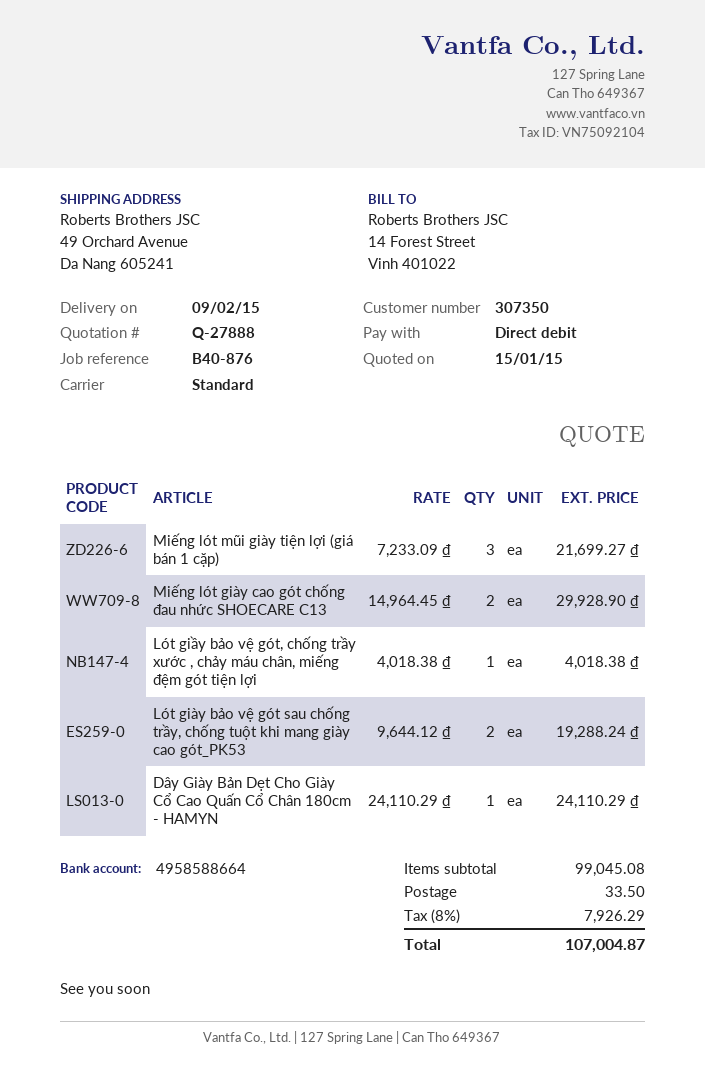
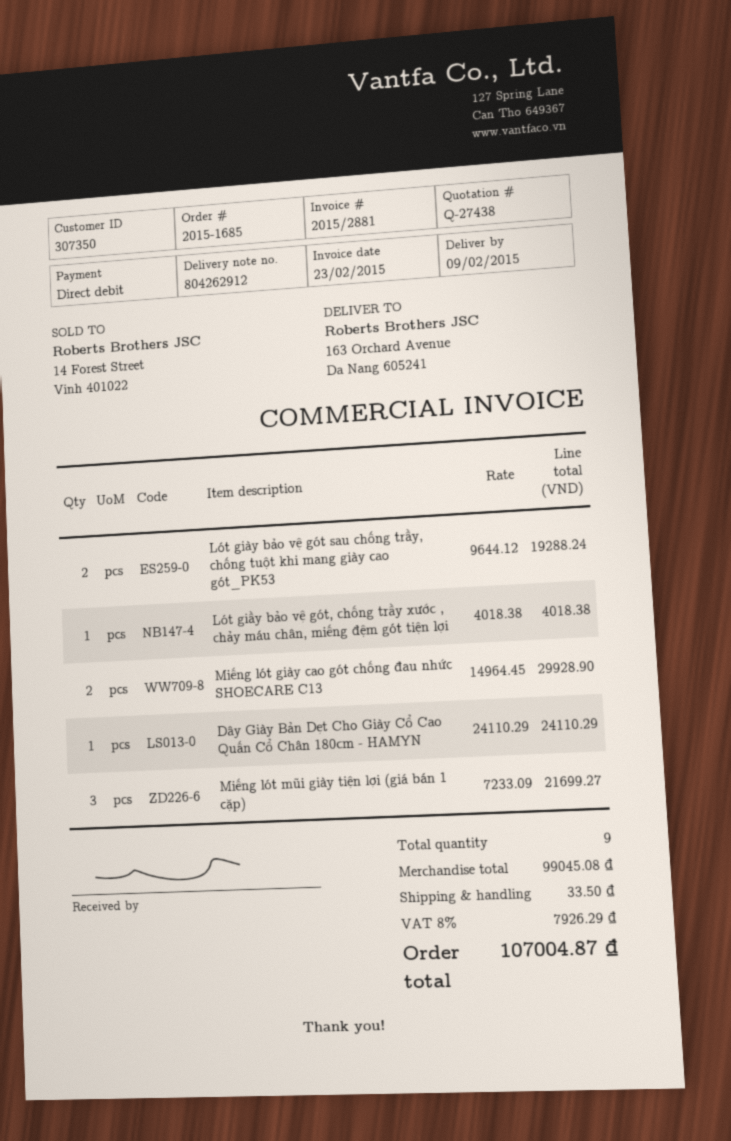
quote number: Q-27888 -> Q-27438
ship to: 49 Orchard Avenue, Da Nang 605241 -> 163 Orchard Avenue, Da Nang 605241

